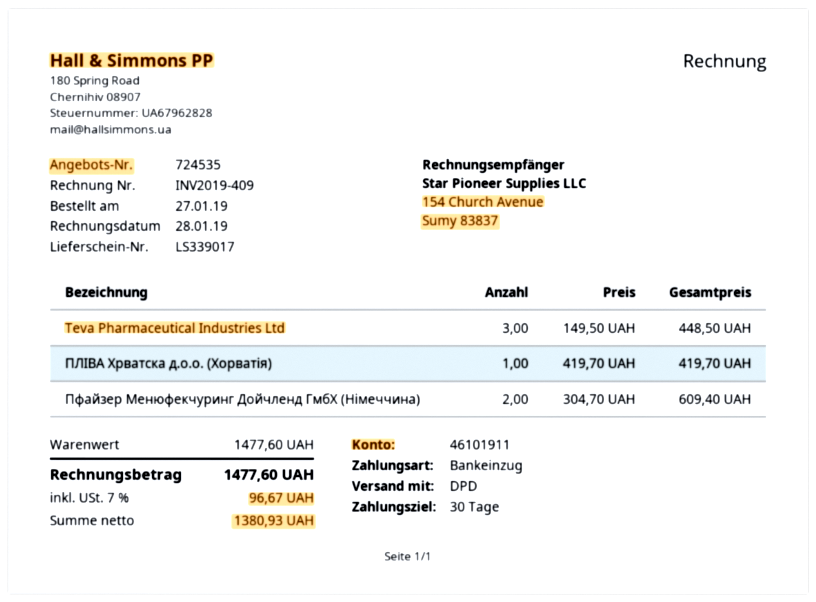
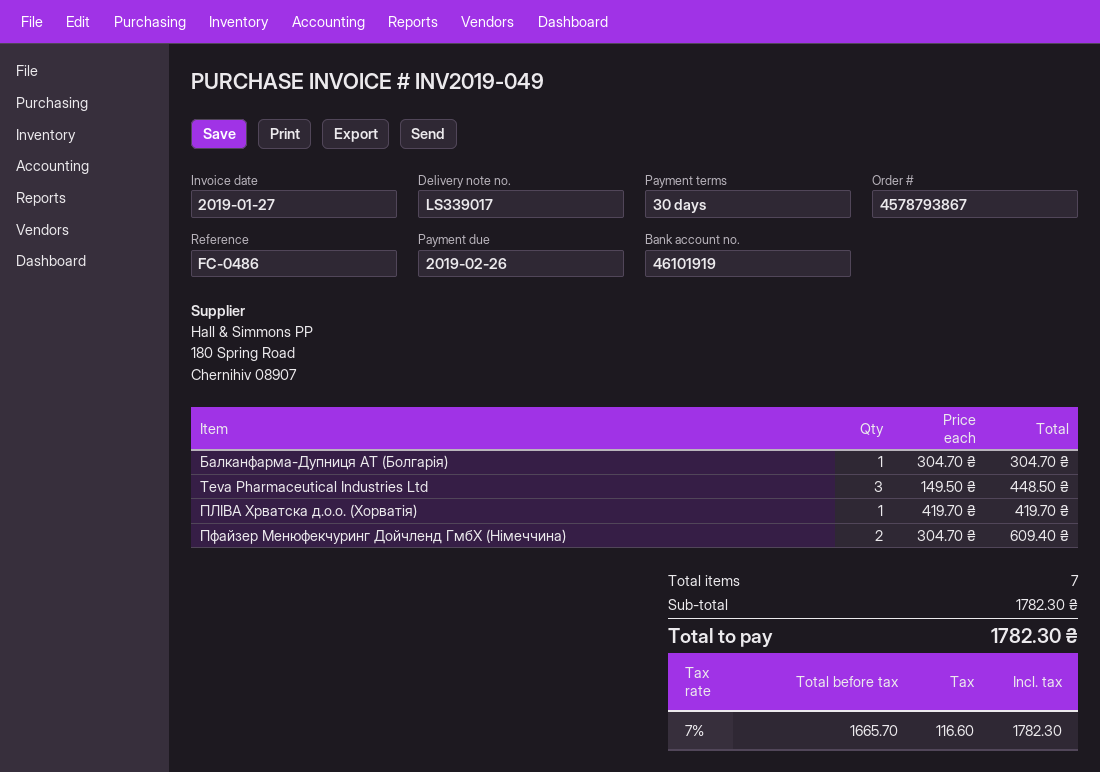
invoice number: INV2019-409 -> INV2019-049
invoice date: 2019-01-28 -> 2019-01-27
bank account: 46101911 -> 46101919
Балканфарма-Дупниця АТ (Болгарія): none -> 1 x 304.70 = 304.70
subtotal: 1477.60 -> 1782.30
net: 1380.93 -> 1665.70
tax: 7% = 96.67 -> 7% = 116.60
total: 1477.60 -> 1782.30

